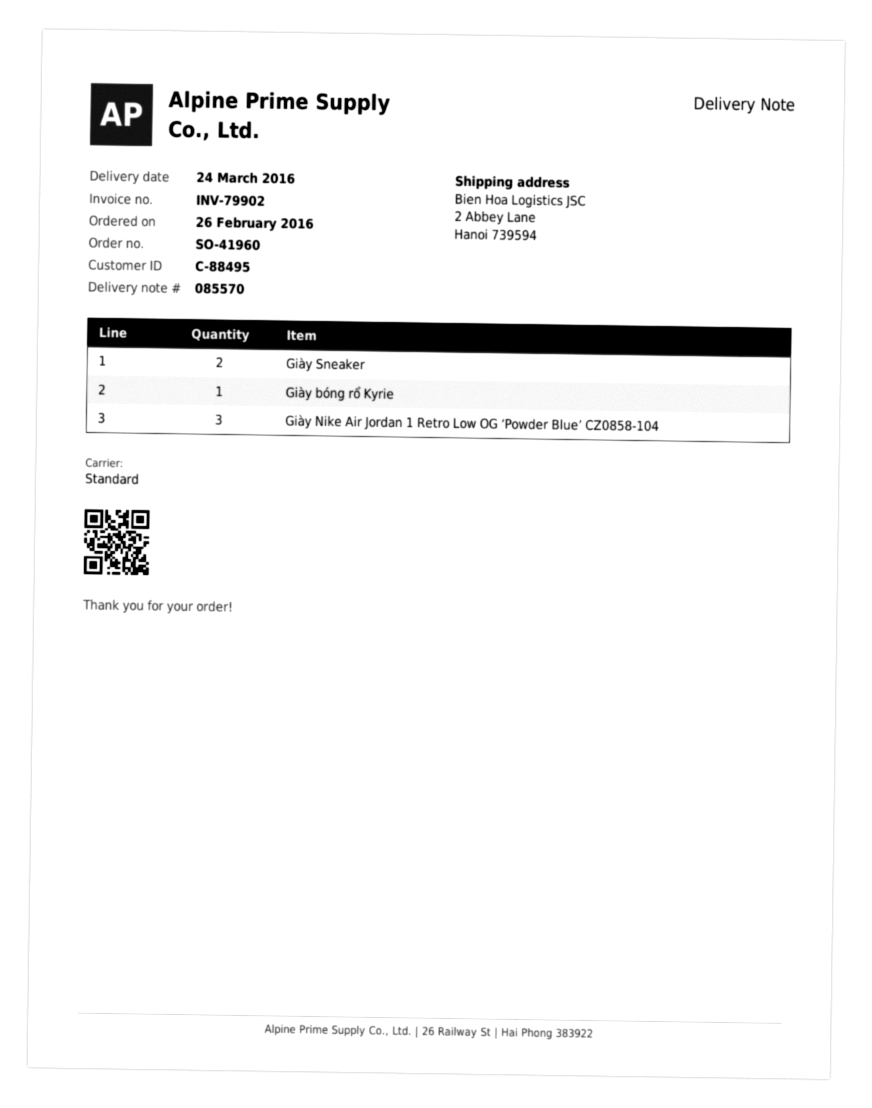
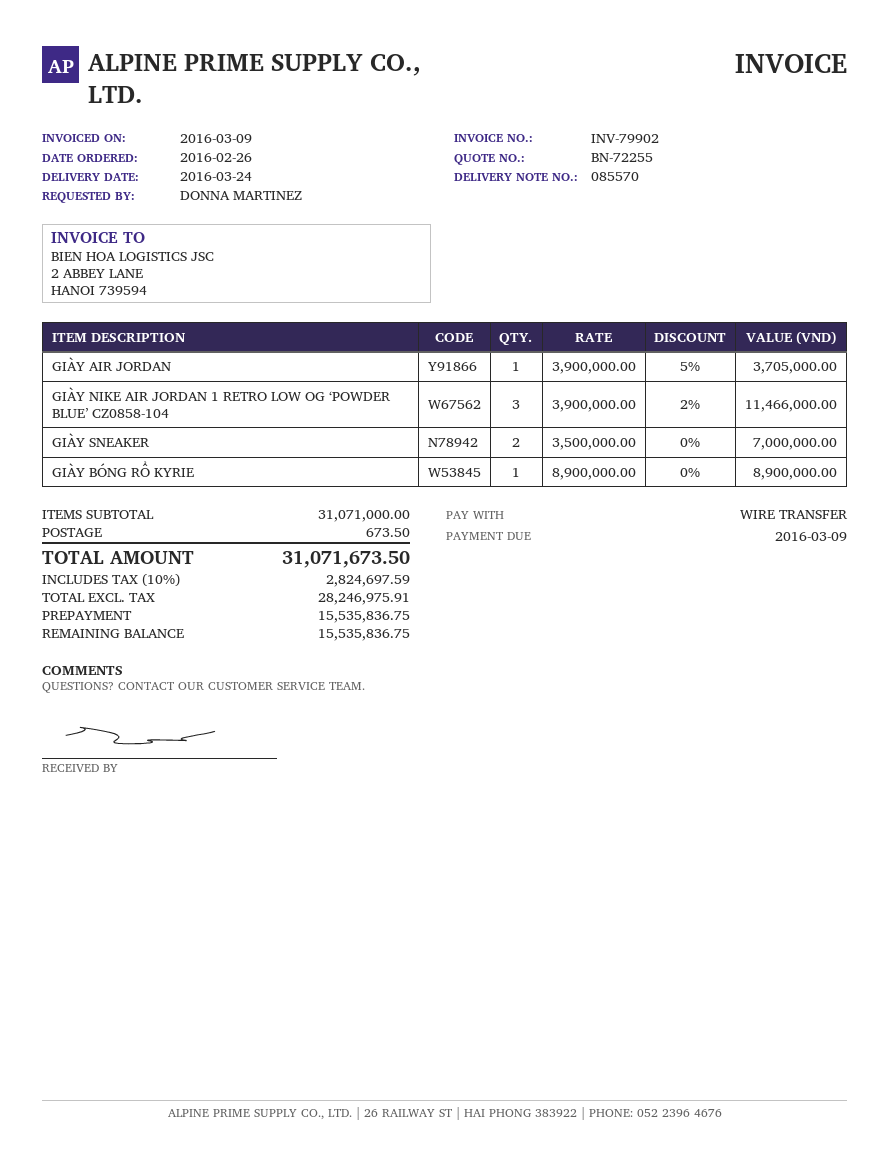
GIÀY AIR JORDAN: none -> 1

